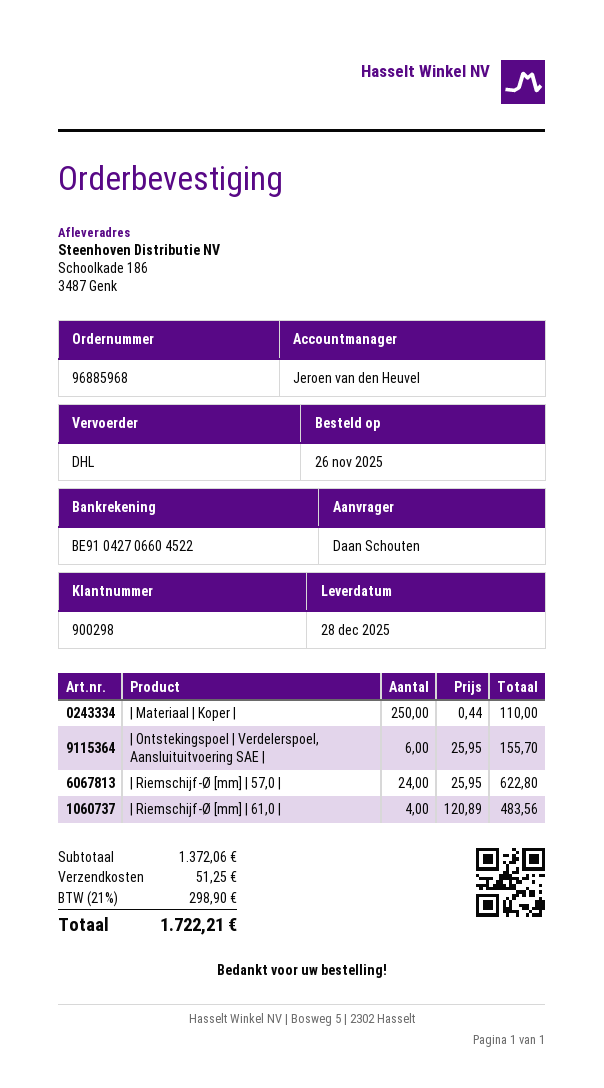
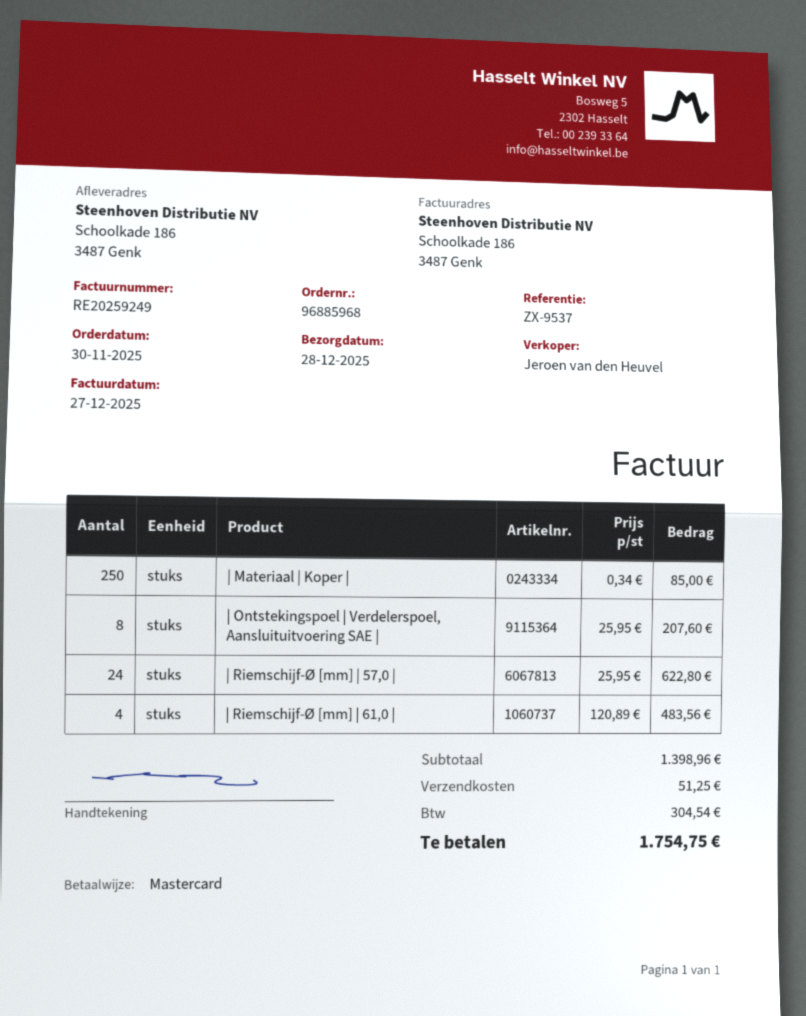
order date: 2025-11-26 -> 2025-11-30
| Materiaal | Koper |: 250 x 0.44 = 110.00 -> 250 x 0.34 = 85.00
| Ontstekingspoel | Verdelerspoel, Aansluituitvoering SAE |: 6 x 25.95 = 155.70 -> 8 x 25.95 = 207.60
subtotal: 1372.06 -> 1398.96
tax: 298.90 -> 304.54
total: 1722.21 -> 1754.75

